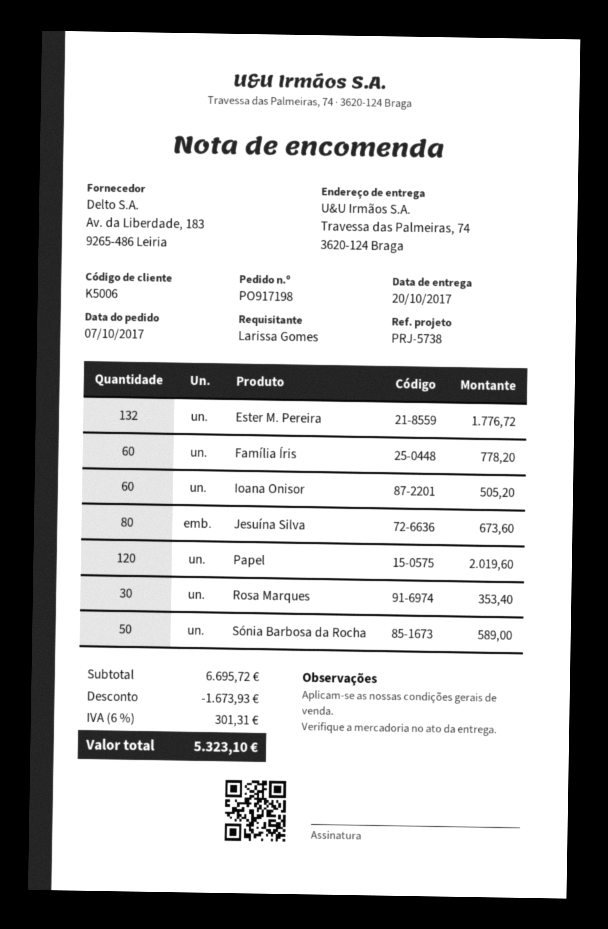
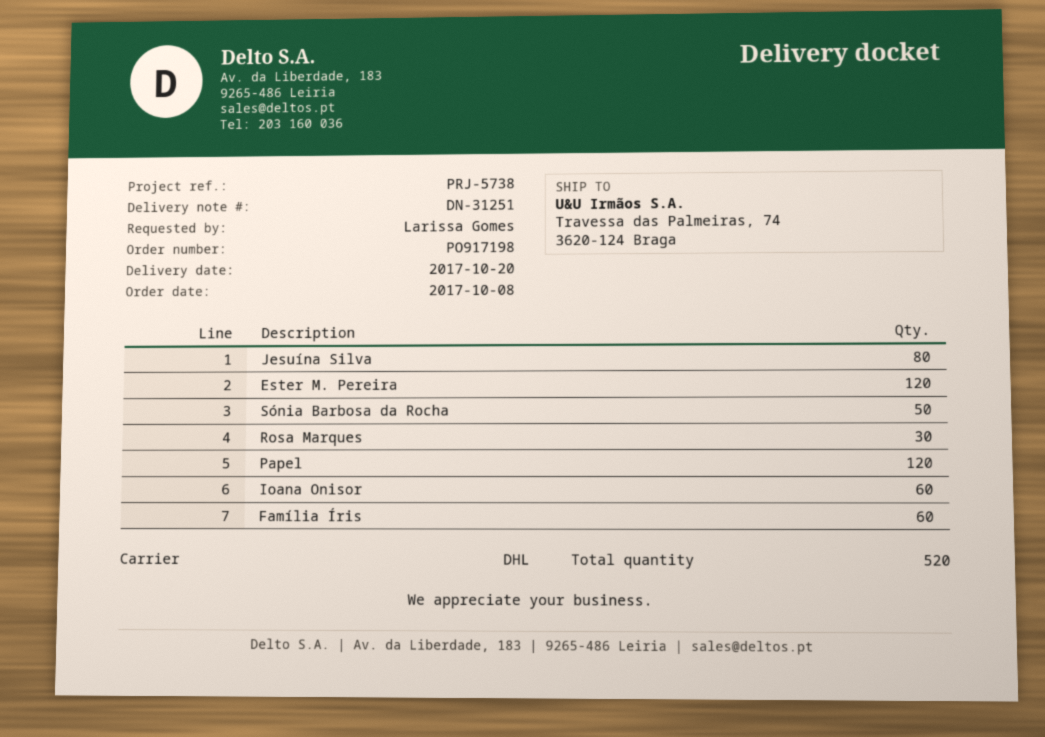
order date: 2017-10-07 -> 2017-10-08
Ester M. Pereira: 132 -> 120

